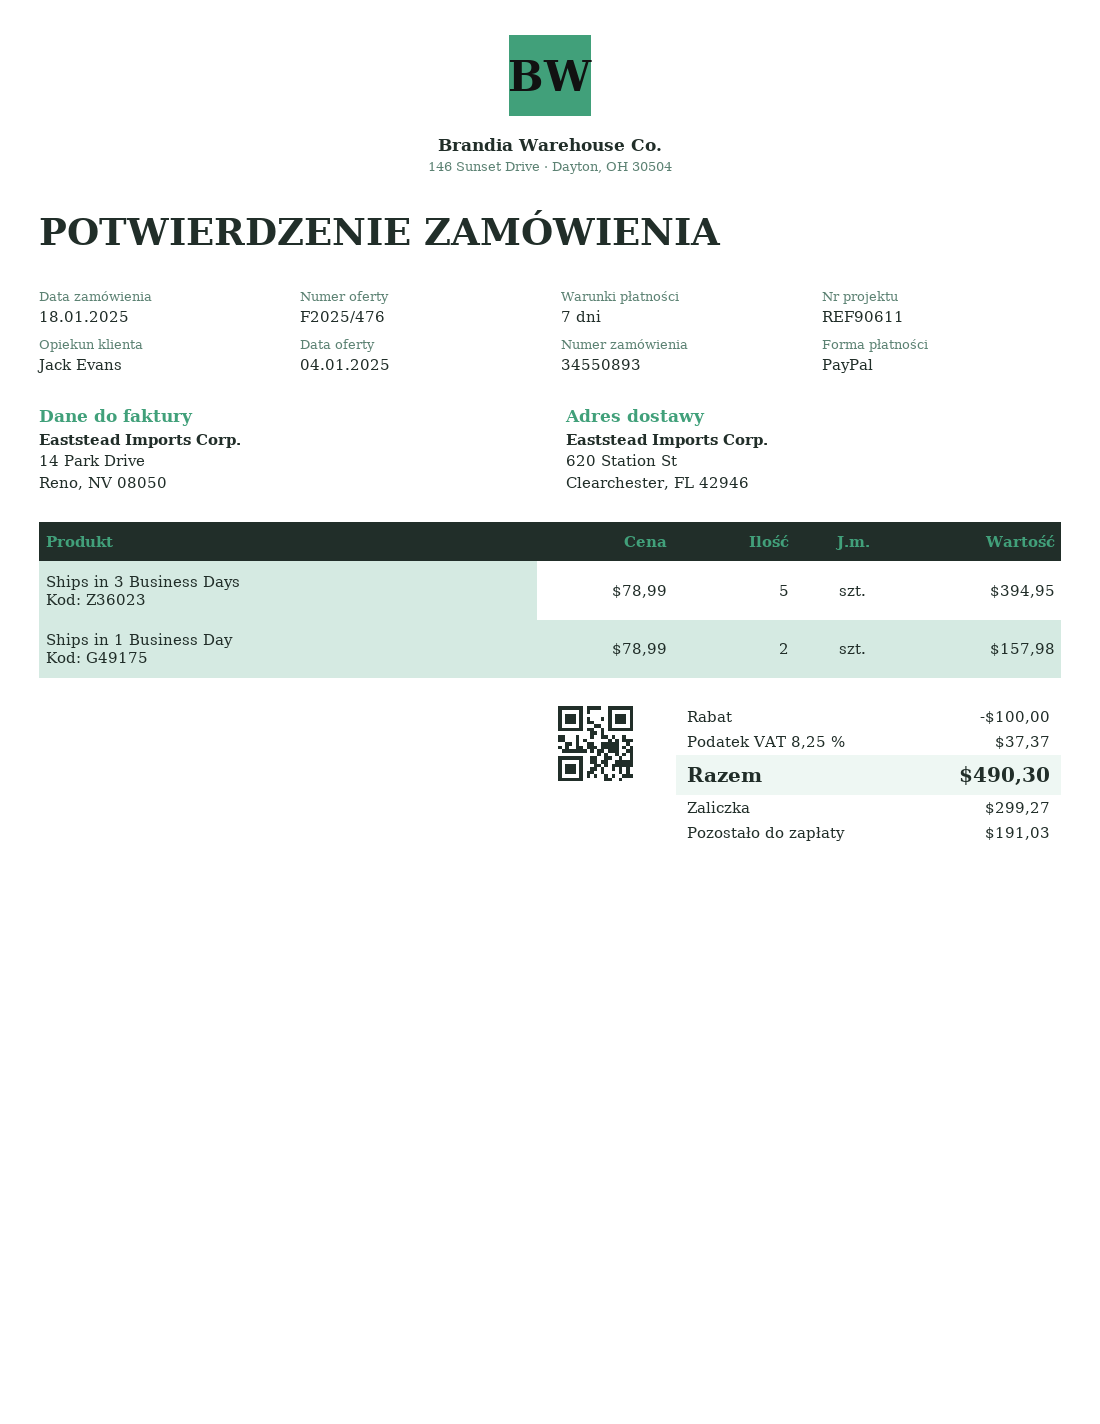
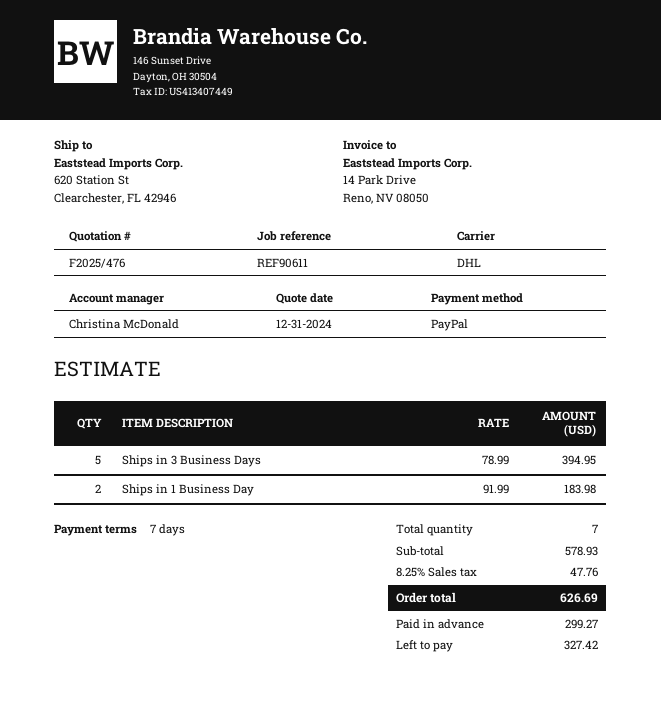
quote date: 2025-01-04 -> 2024-12-31
sales rep: Jack Evans -> Christina McDonald
Ships in 1 Business Day: 2 x 78.99 = 157.98 -> 2 x 91.99 = 183.98
discount: 100.00 -> none
tax: 8.25% = 37.37 -> 8.25% = 47.76
total: 490.30 -> 626.69
balance: 191.03 -> 327.42

